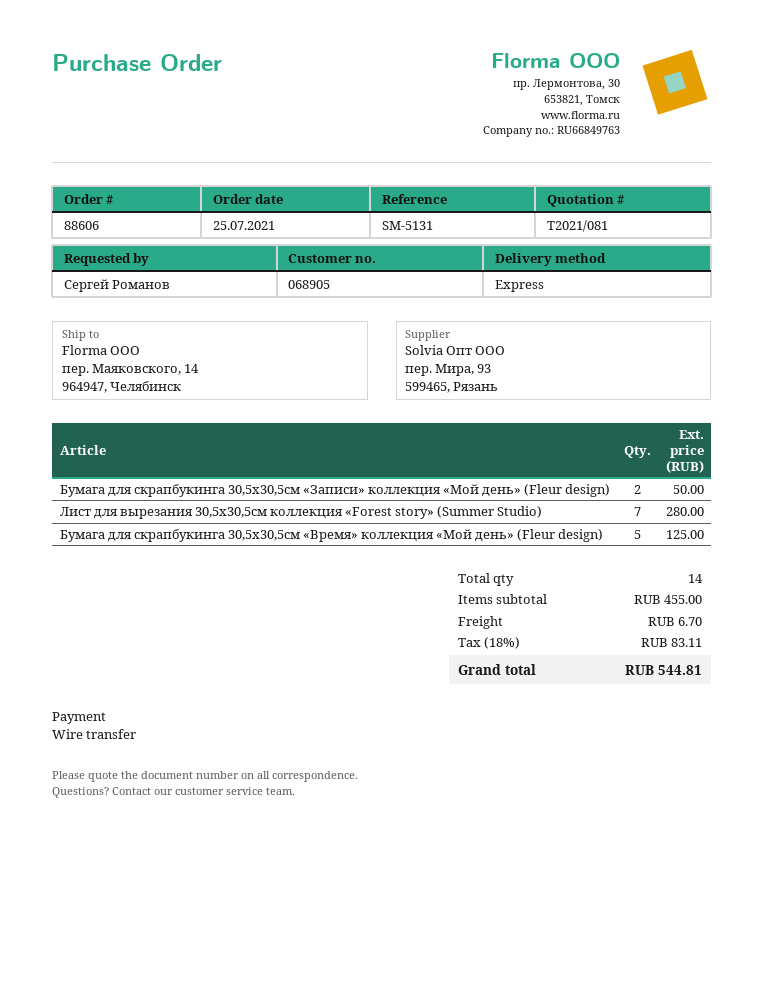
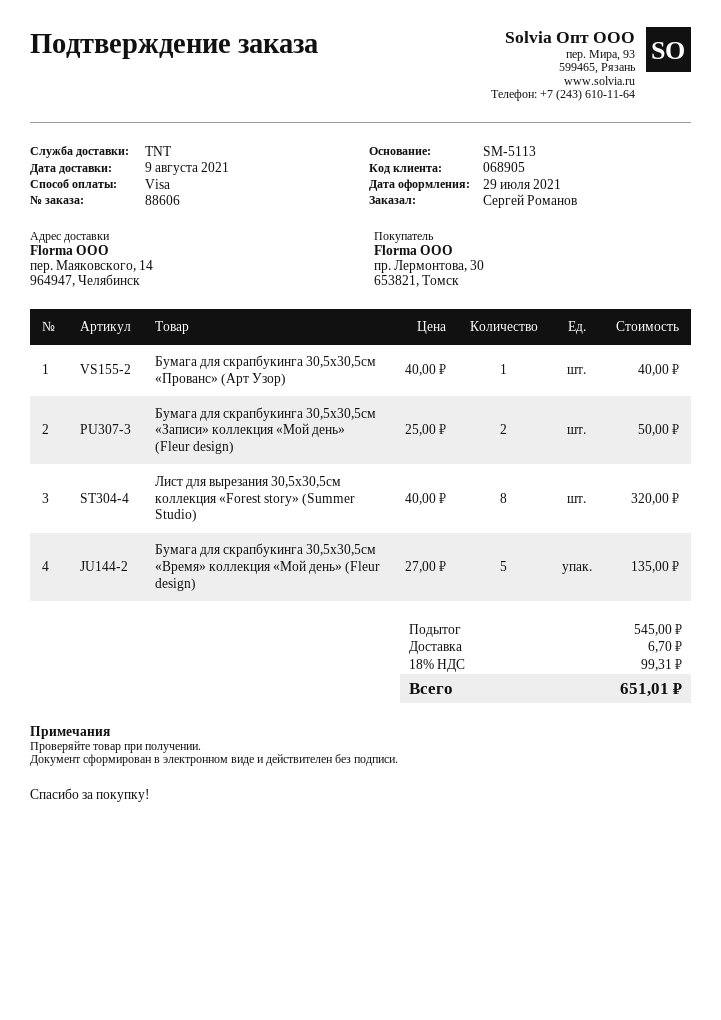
order date: 2021-07-25 -> 2021-07-29
reference: SM-5131 -> SM-5113
payment method: bank transfer -> Visa
shipping method: express -> TNT
Лист для вырезания 30,5х30,5см коллекция «Forest story» (Summer Studio): 7 for 280.00 -> 8 for 320.00
Бумага для скрапбукинга 30,5х30,5см «Время» коллекция «Мой день» (Fleur design): 5 for 125.00 -> 5 for 135.00
Бумага для скрапбукинга 30,5х30,5см «Прованс» (Арт Узор): none -> 1 for 40.00
subtotal: 455.00 -> 545.00
tax: 18% = 83.11 -> 18% = 99.31
total: 544.81 -> 651.01

